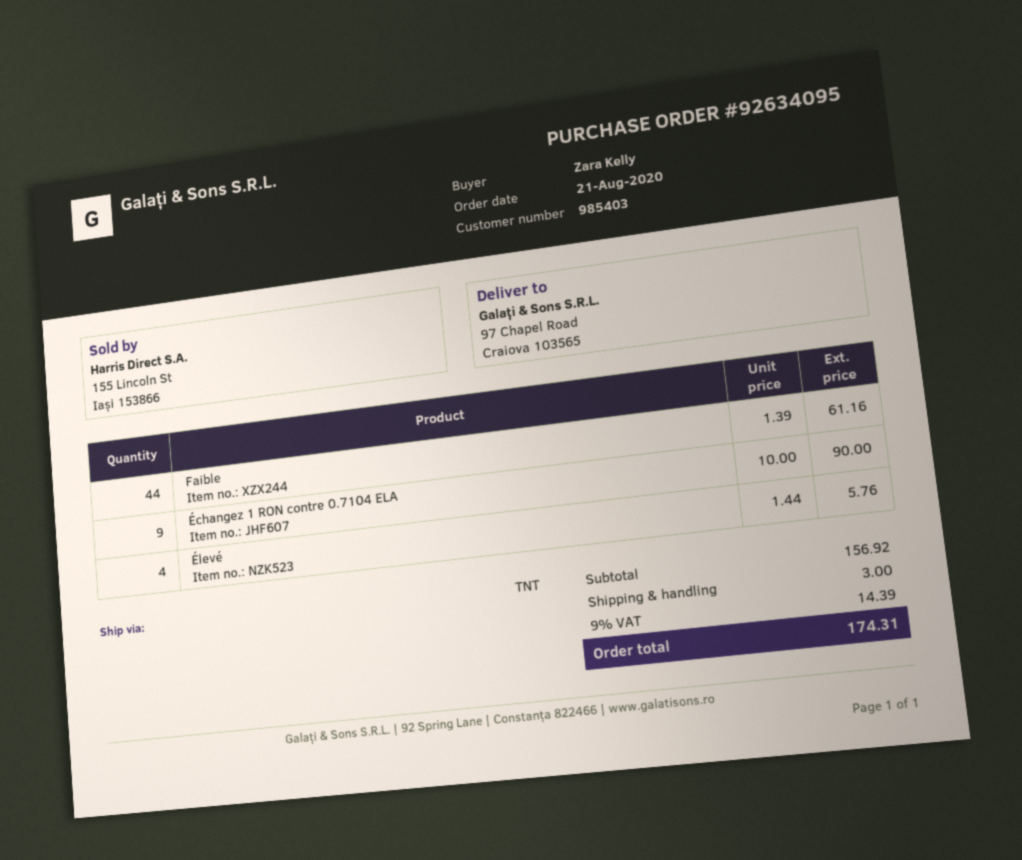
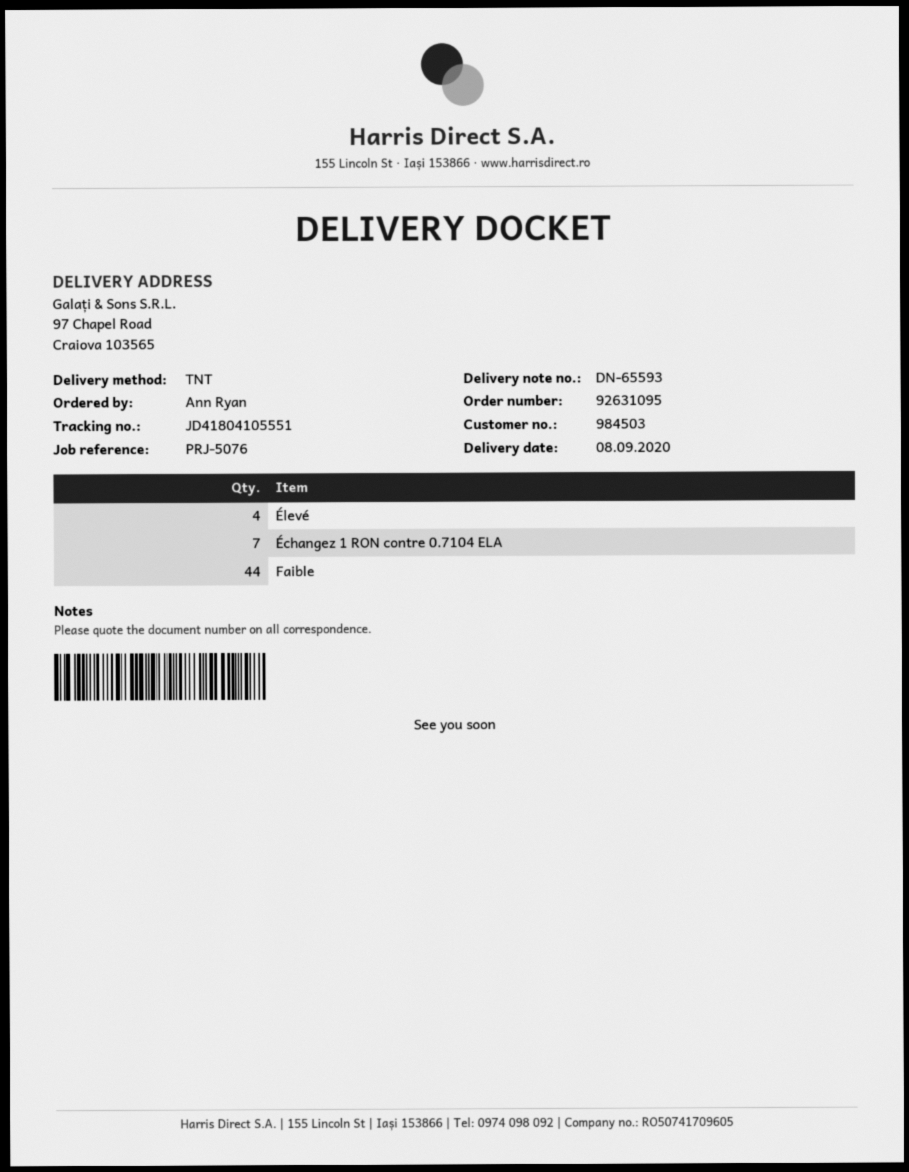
order number: 92634095 -> 92631095
customer number: 985403 -> 984503
ordered by: Zara Kelly -> Ann Ryan
Échangez 1 RON contre 0.7104 ELA: 9 -> 7

